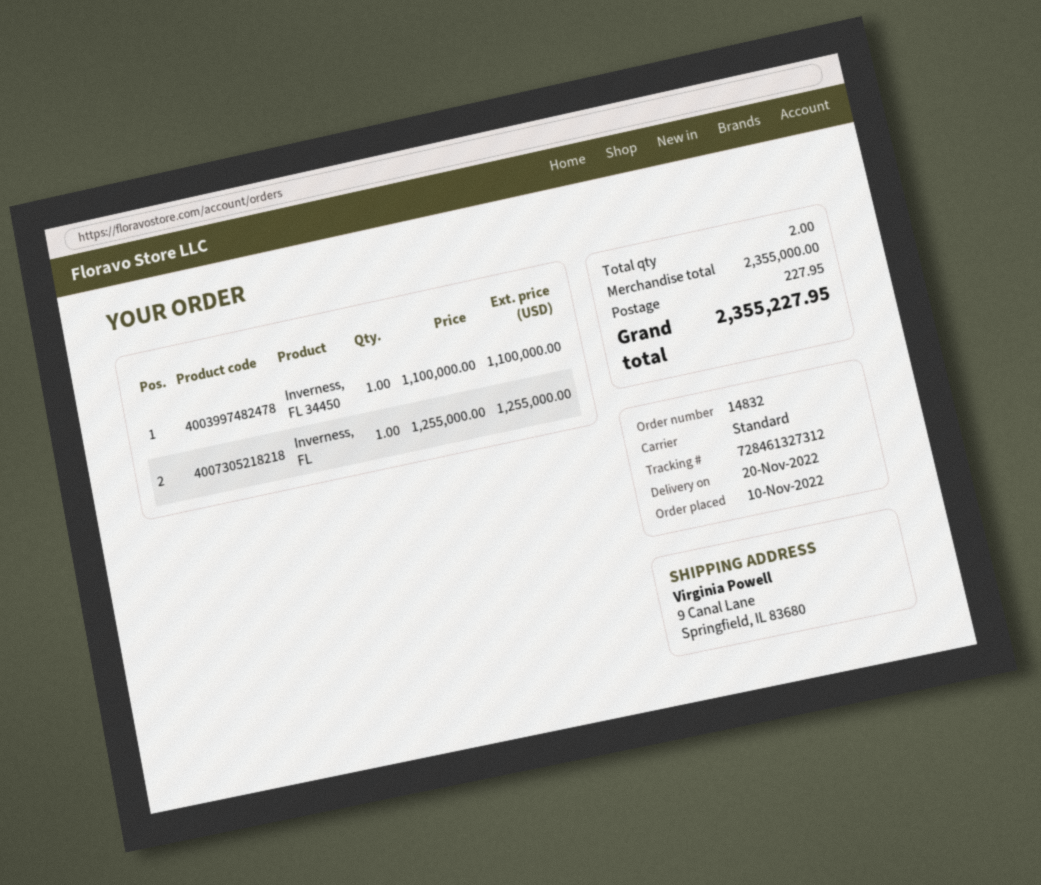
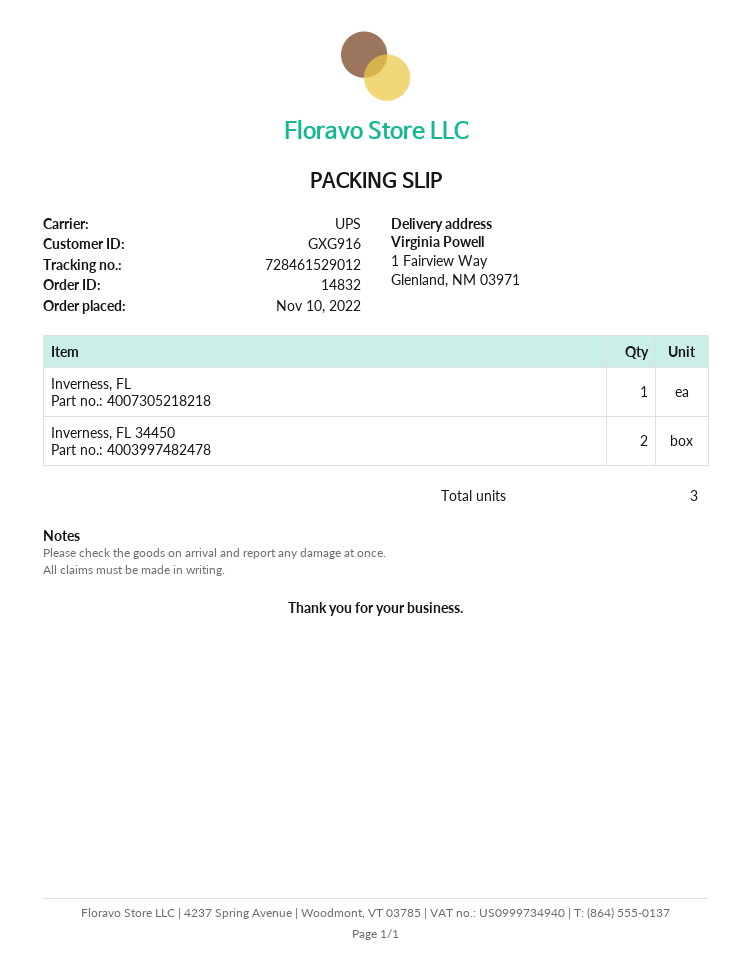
shipping method: standard -> UPS
tracking number: 728461327312 -> 728461529012
ship to: 9 Canal Lane, Springfield, IL 83680 -> 1 Fairview Way, Glenland, NM 03971
Inverness, FL 34450: 1 -> 2
total quantity: 2 -> 3

